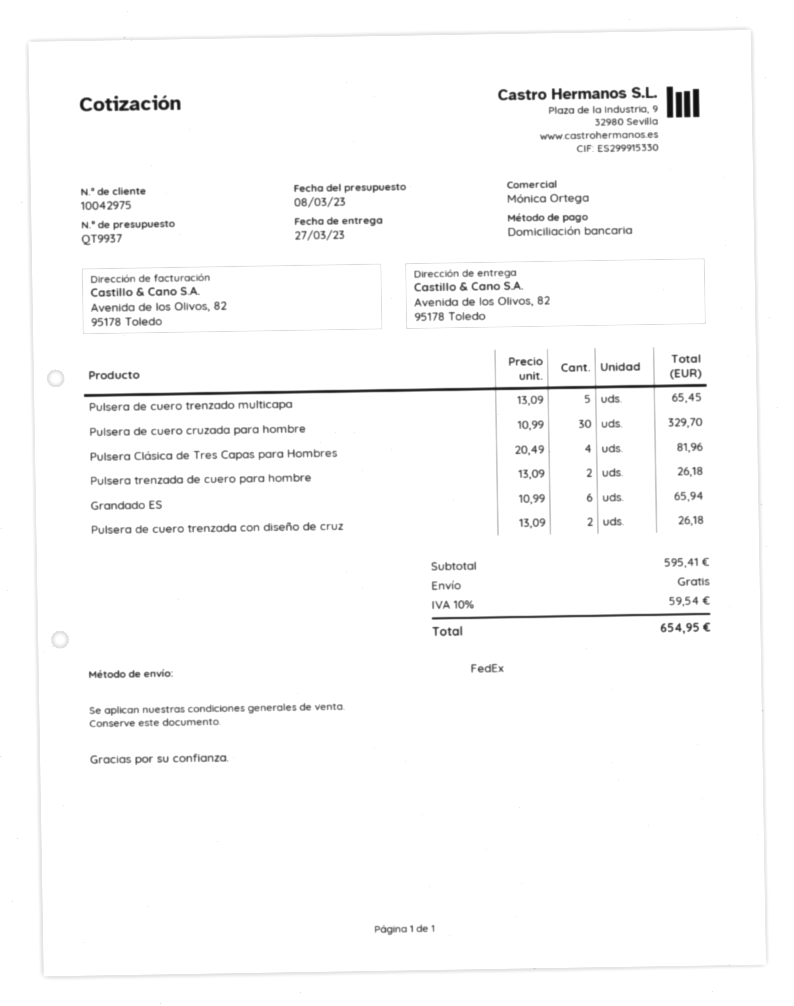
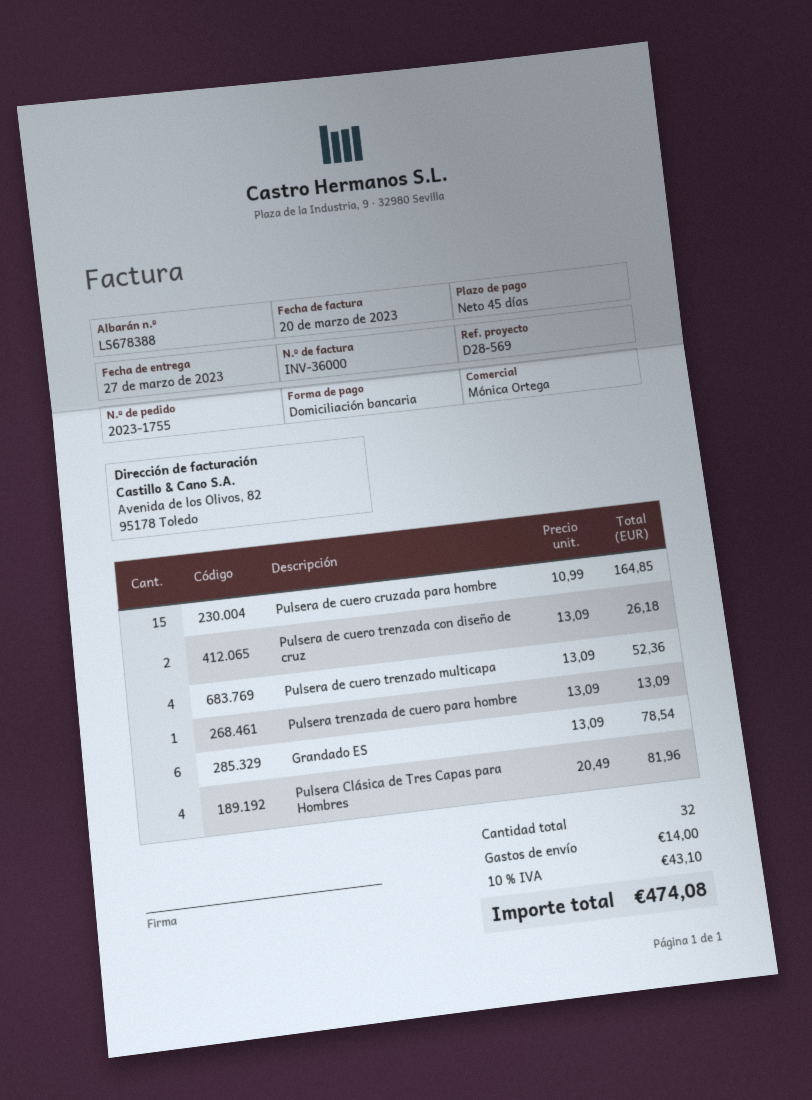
Pulsera de cuero trenzado multicapa: 5 x 13.09 = 65.45 -> 4 x 13.09 = 52.36
Pulsera de cuero cruzada para hombre: 30 x 10.99 = 329.70 -> 15 x 10.99 = 164.85
Pulsera trenzada de cuero para hombre: 2 x 13.09 = 26.18 -> 1 x 13.09 = 13.09
Grandado ES: 6 x 10.99 = 65.94 -> 6 x 13.09 = 78.54
shipping: 0.00 -> 14.00
tax: 10% = 59.54 -> 10% = 43.10
total: 654.95 -> 474.08

